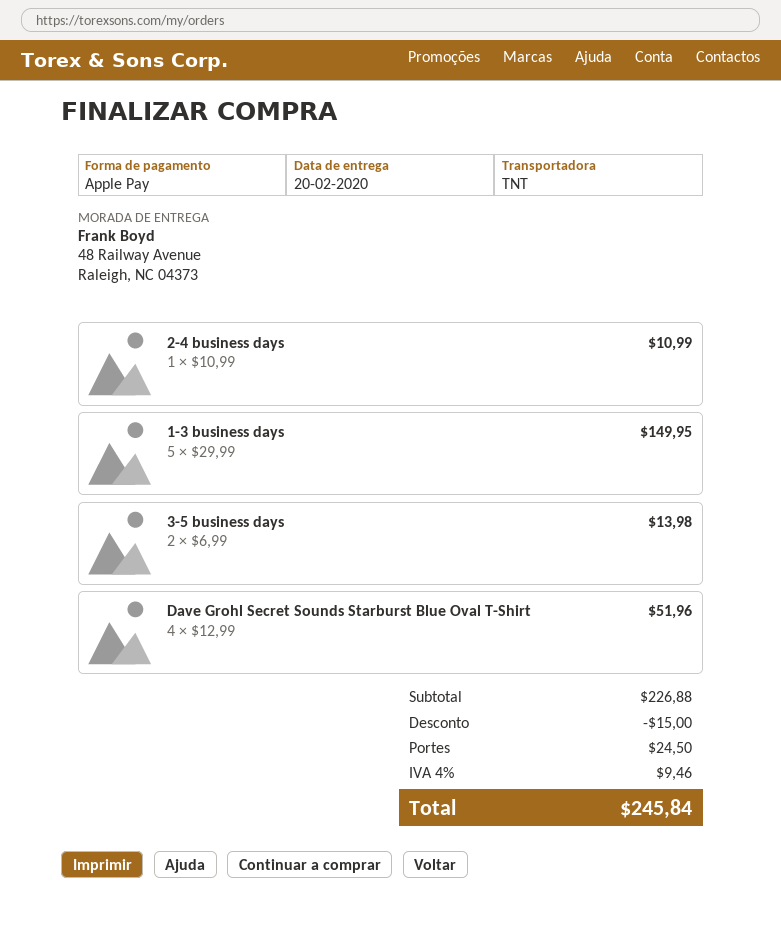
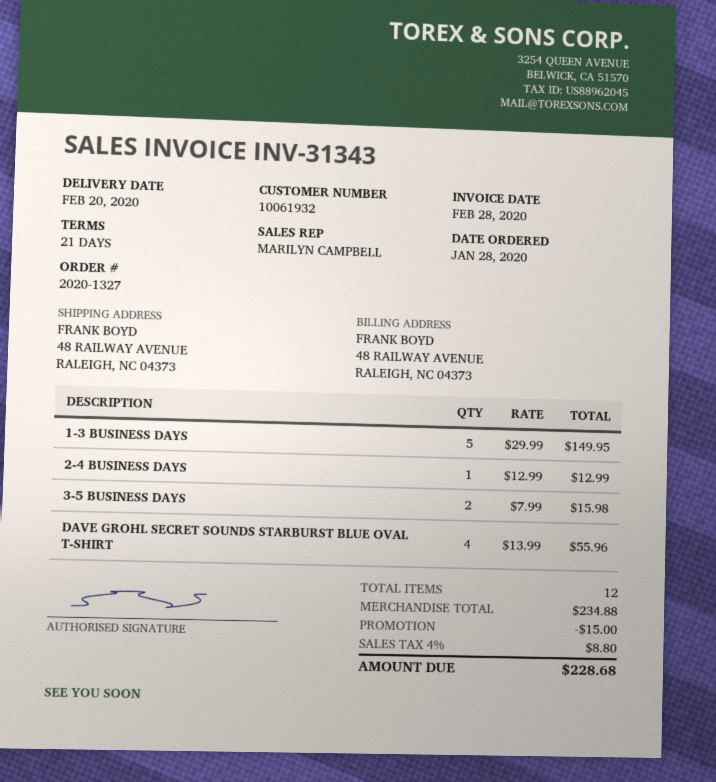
2-4 business days: 1 x 10.99 = 10.99 -> 1 x 12.99 = 12.99
3-5 business days: 2 x 6.99 = 13.98 -> 2 x 7.99 = 15.98
Dave Grohl Secret Sounds Starburst Blue Oval T-Shirt: 4 x 12.99 = 51.96 -> 4 x 13.99 = 55.96
subtotal: 226.88 -> 234.88
shipping: 24.50 -> none
tax: 4% = 9.46 -> 4% = 8.80
total: 245.84 -> 228.68

